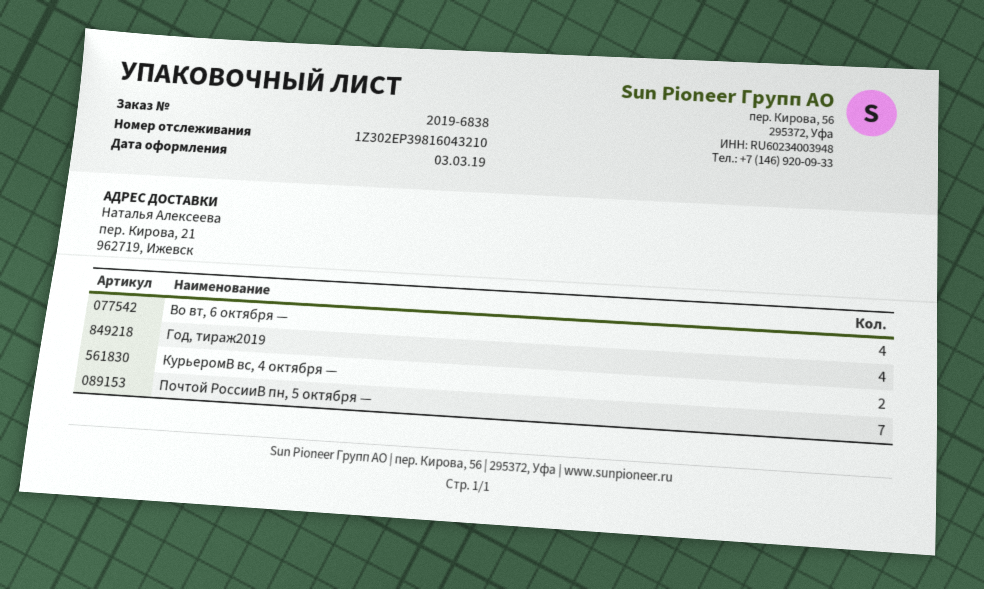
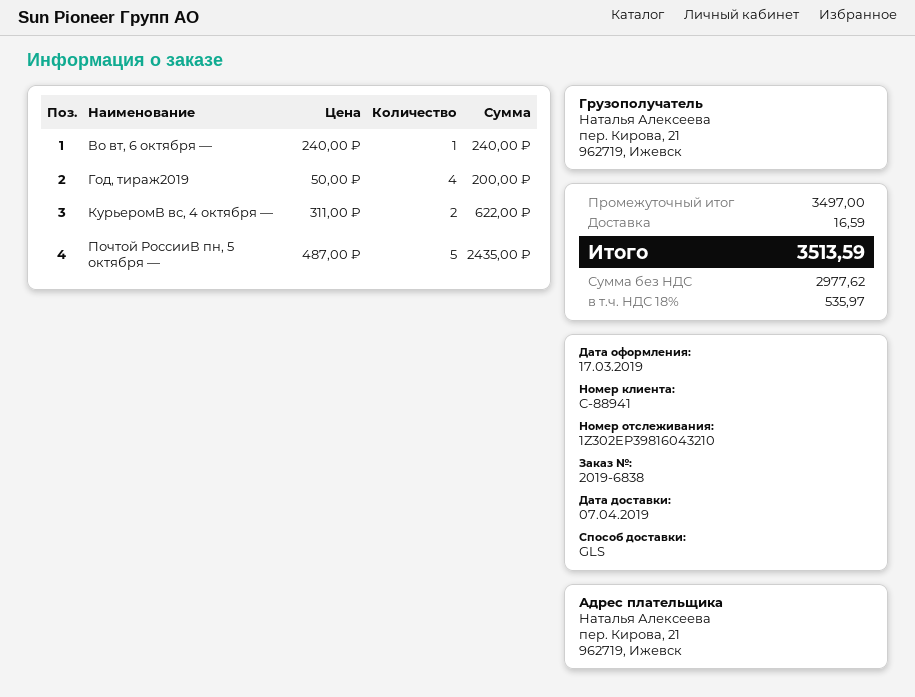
order date: 2019-03-03 -> 2019-03-17
Во вт, 6 октября —: 4 -> 1
Почтой РоссииВ пн, 5 октября —: 7 -> 5

